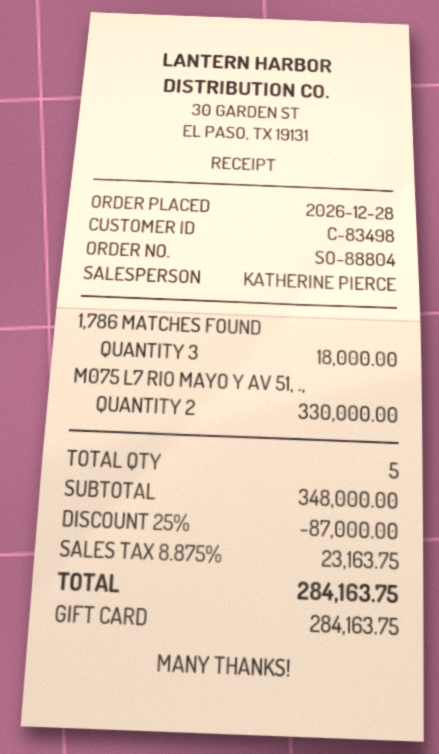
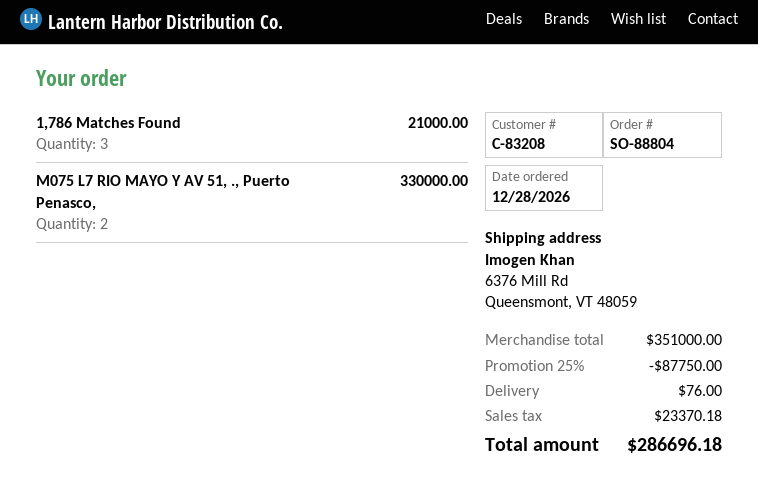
customer number: C-83498 -> C-83208
1,786 MATCHES FOUND: 3 for 18000.00 -> 3 for 21000.00
subtotal: 348000.00 -> 351000.00
discount: 25% = 87000.00 -> 25% = 87750.00
shipping: none -> 76.00
tax: 23163.75 -> 23370.18
total: 284163.75 -> 286696.18

